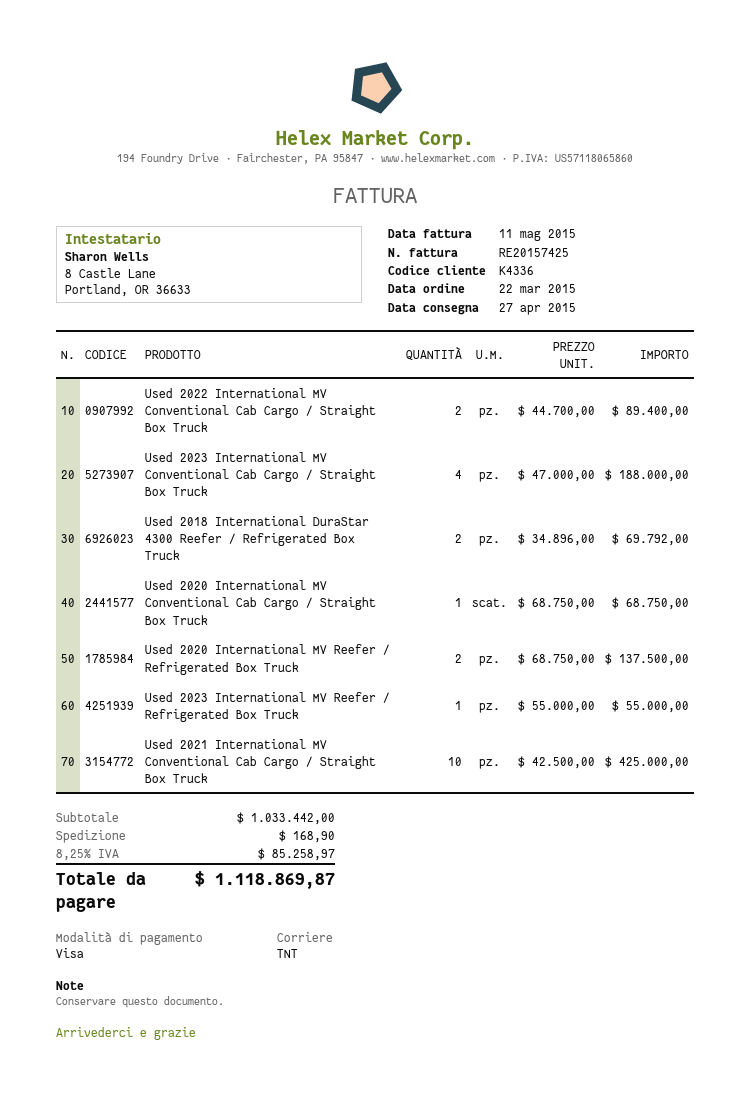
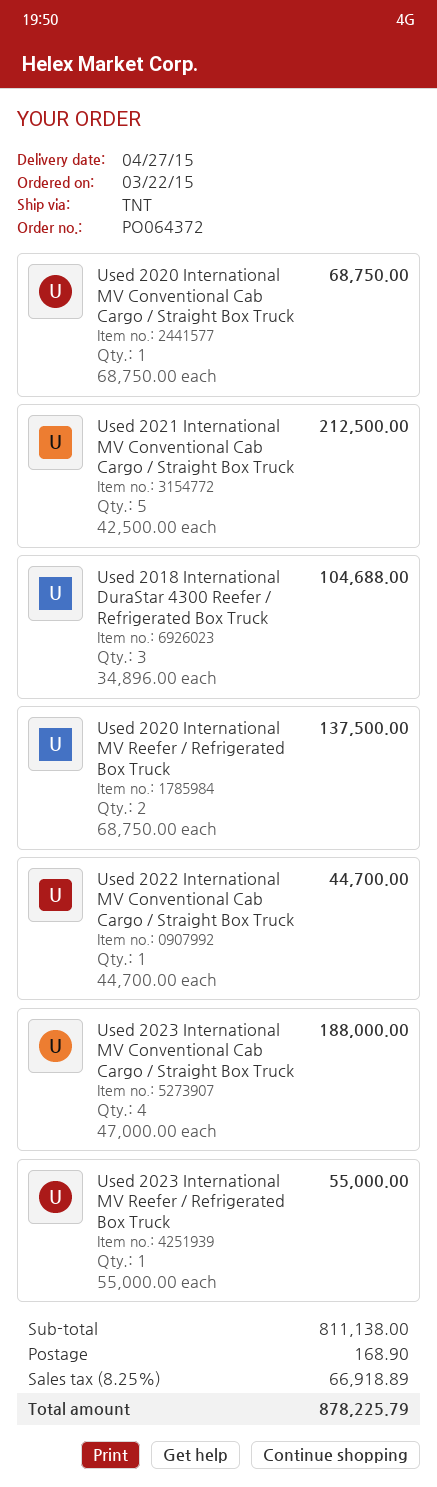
Used 2022 International MV Conventional Cab Cargo / Straight Box Truck: 2 x 44700.00 = 89400.00 -> 1 x 44700.00 = 44700.00
Used 2018 International DuraStar 4300 Reefer / Refrigerated Box Truck: 2 x 34896.00 = 69792.00 -> 3 x 34896.00 = 104688.00
Used 2021 International MV Conventional Cab Cargo / Straight Box Truck: 10 x 42500.00 = 425000.00 -> 5 x 42500.00 = 212500.00
subtotal: 1033442.00 -> 811138.00
tax: 8.25% = 85258.97 -> 8.25% = 66918.89
total: 1118869.87 -> 878225.79

